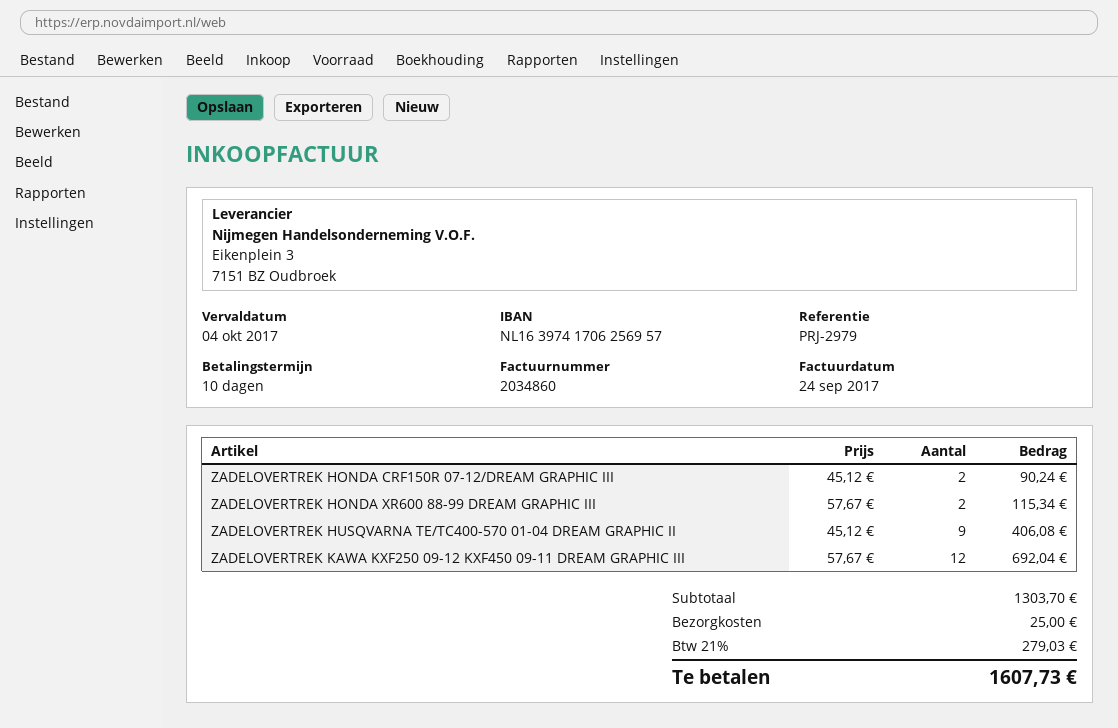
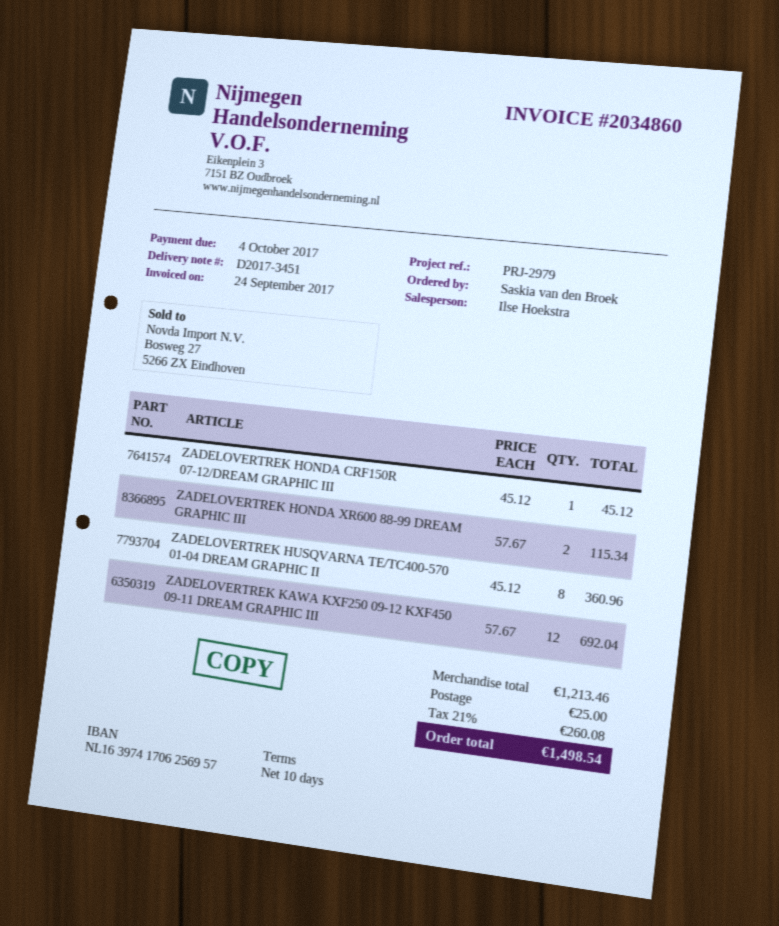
ZADELOVERTREK HONDA CRF150R 07-12/DREAM GRAPHIC III: 2 x 45.12 = 90.24 -> 1 x 45.12 = 45.12
ZADELOVERTREK HUSQVARNA TE/TC400-570 01-04 DREAM GRAPHIC II: 9 x 45.12 = 406.08 -> 8 x 45.12 = 360.96
subtotal: 1303.70 -> 1213.46
tax: 21% = 279.03 -> 21% = 260.08
total: 1607.73 -> 1498.54

